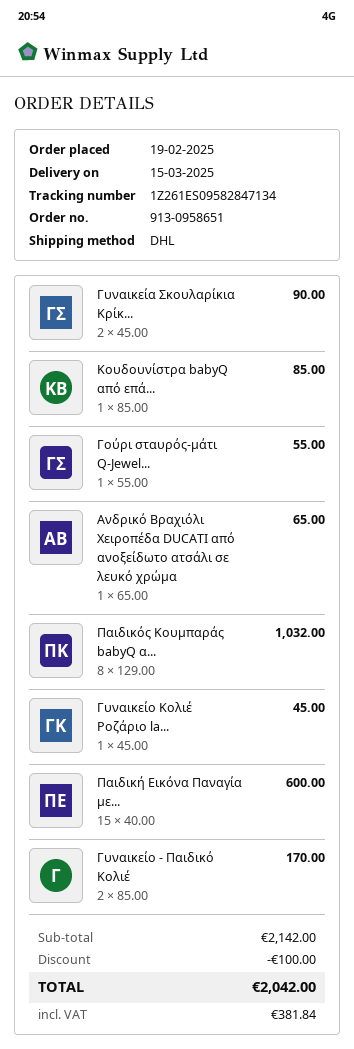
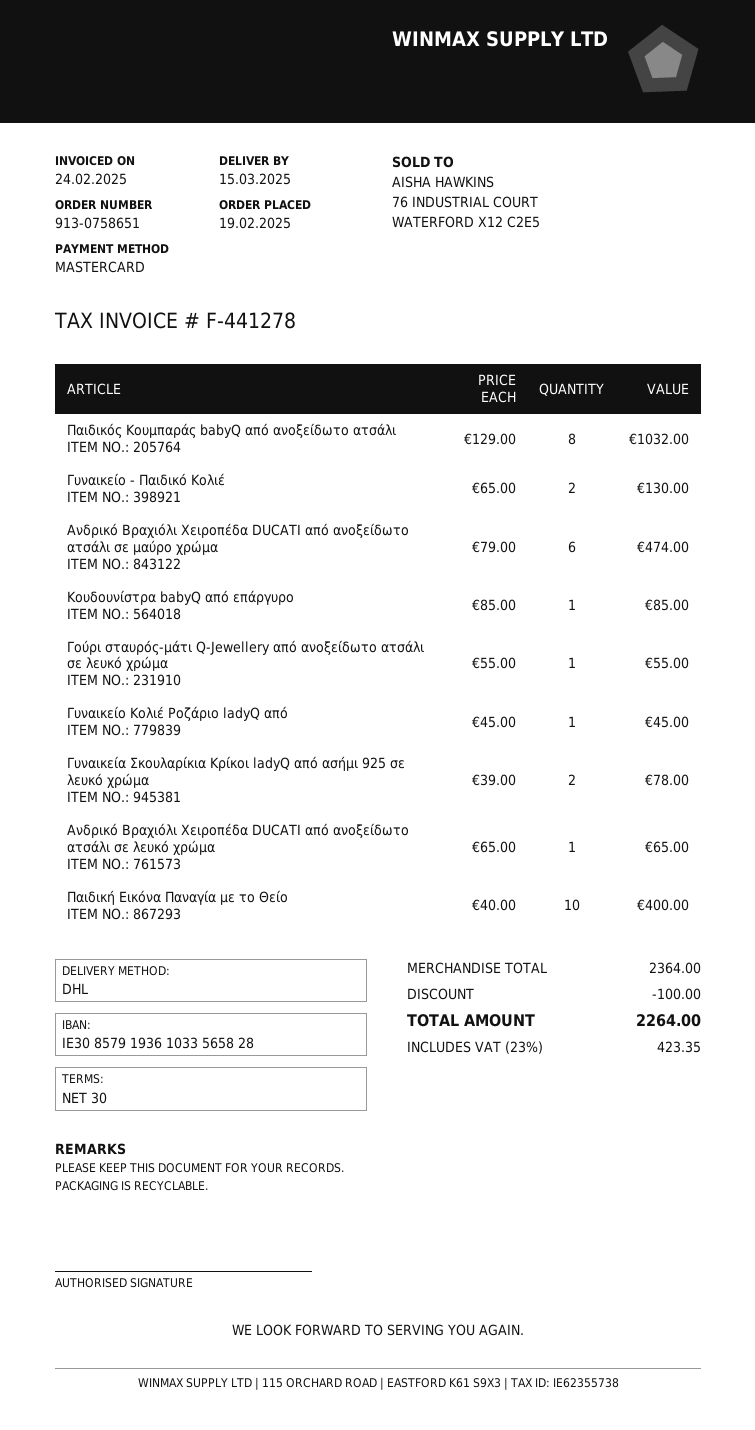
order number: 913-0958651 -> 913-0758651
Γυναικεία Σκουλαρίκια Κρίκ...: 2 x 45.00 = 90.00 -> 2 x 39.00 = 78.00
Παιδική Εικόνα Παναγία με...: 15 x 40.00 = 600.00 -> 10 x 40.00 = 400.00
Γυναικείο - Παιδικό Κολιέ: 2 x 85.00 = 170.00 -> 2 x 65.00 = 130.00
Ανδρικό Βραχιόλι Χειροπέδα DUCATI από ανοξείδωτο ατσάλι σε μαύρο χρώμα: none -> 6 x 79.00 = 474.00
subtotal: 2142.00 -> 2364.00
tax: 381.84 -> 423.35
total: 2042.00 -> 2264.00

